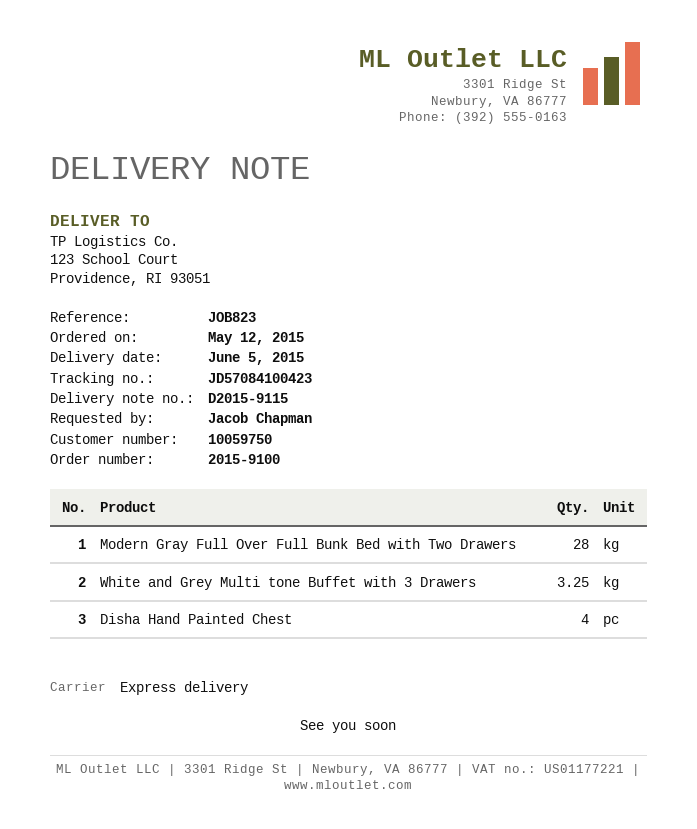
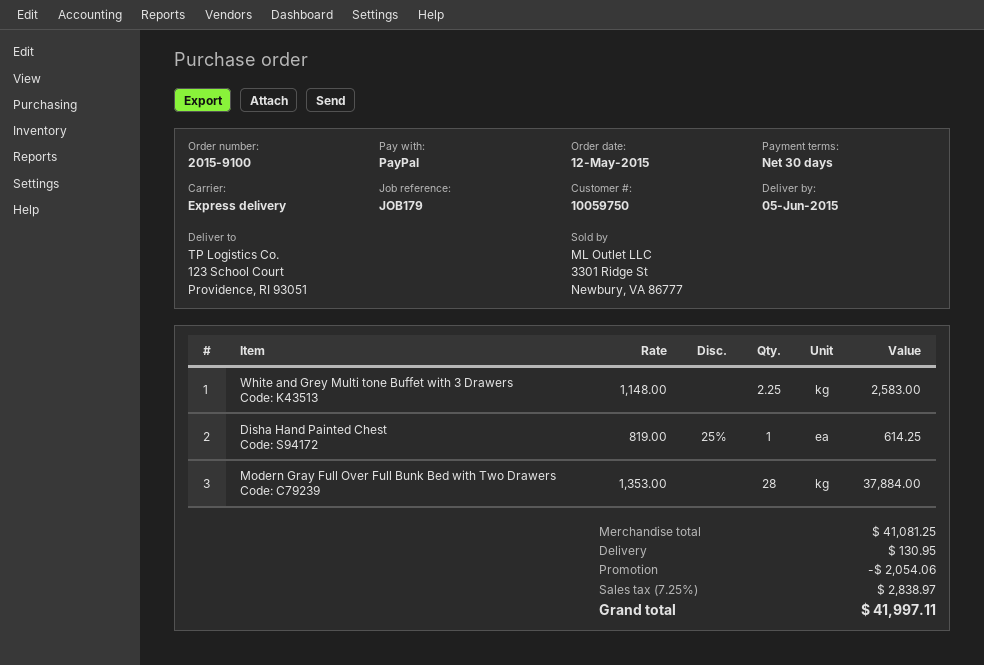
reference: JOB823 -> JOB179
White and Grey Multi tone Buffet with 3 Drawers: 3.25 -> 2.25
Disha Hand Painted Chest: 4 -> 1

